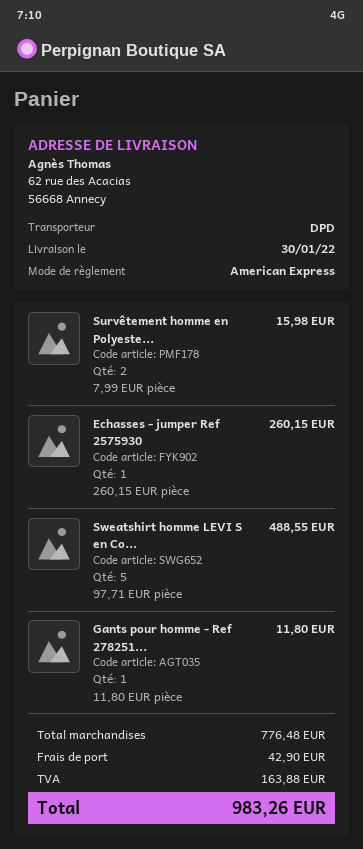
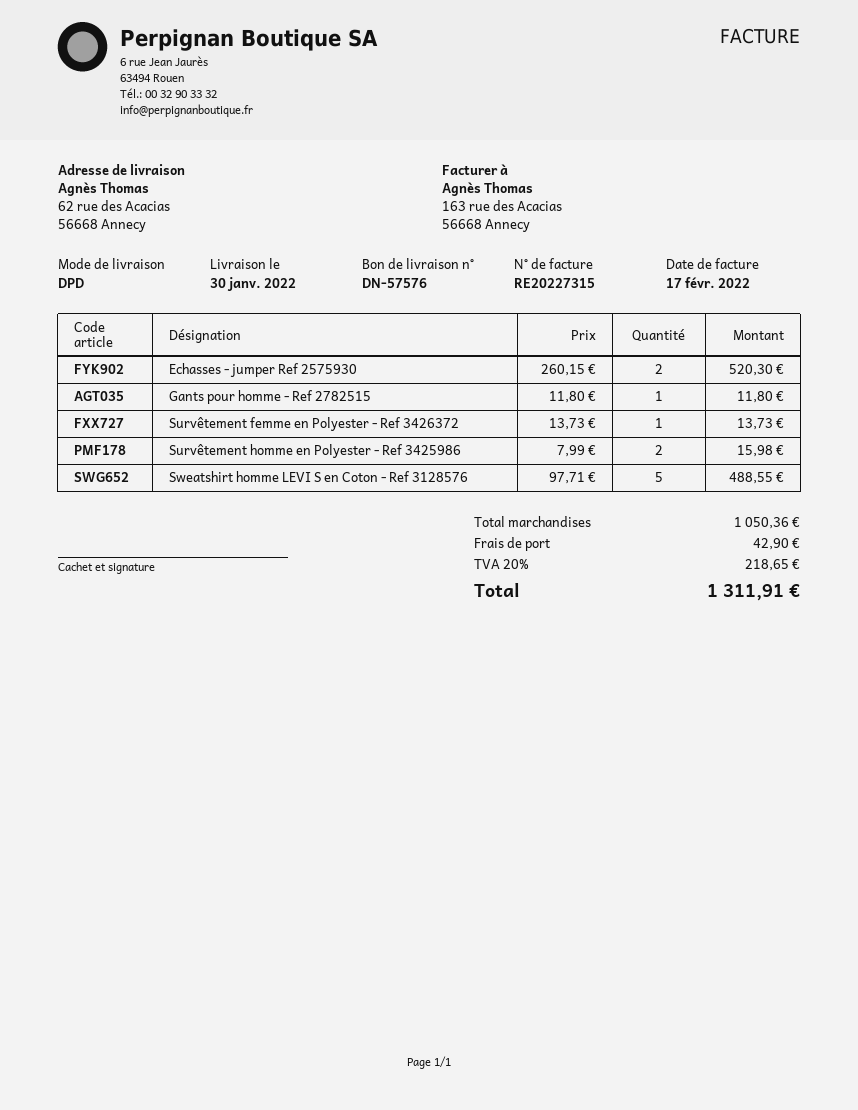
Echasses - jumper Ref 2575930: 1 x 260.15 = 260.15 -> 2 x 260.15 = 520.30
Survêtement femme en Polyester - Ref 3426372: none -> 1 x 13.73 = 13.73
subtotal: 776.48 -> 1050.36
tax: 163.88 -> 218.65
total: 983.26 -> 1311.91

